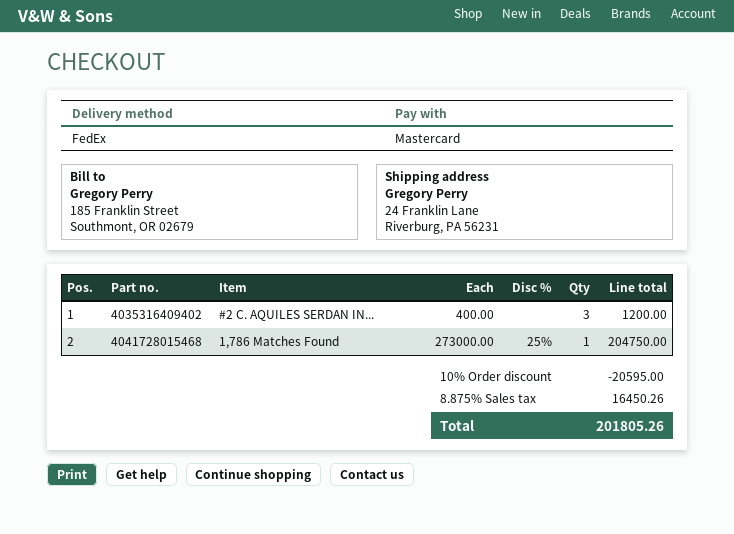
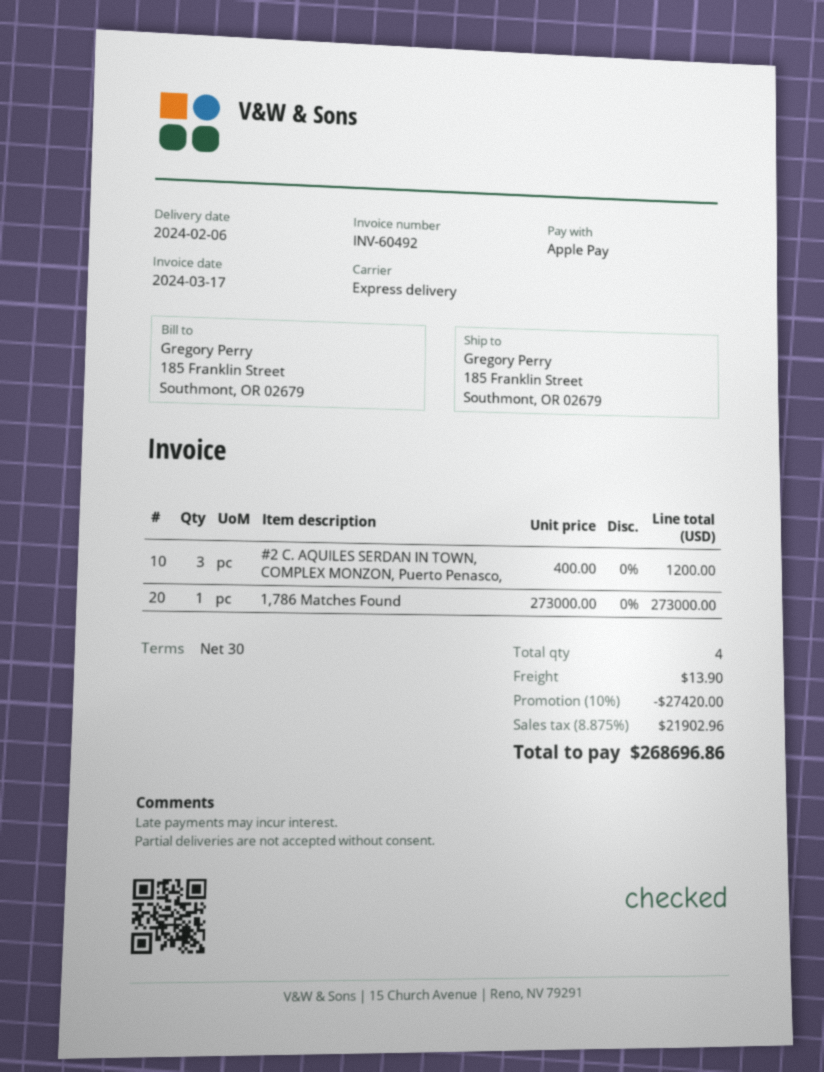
payment method: Mastercard -> Apple Pay
shipping method: FedEx -> express
ship to: 24 Franklin Lane, Riverburg, PA 56231 -> 185 Franklin Street, Southmont, OR 02679
1,786 Matches Found: 1 x 273000.00 - 25% = 204750.00 -> 1 x 273000.00 = 273000.00
discount: 10% = 20595.00 -> 10% = 27420.00
shipping: none -> 13.90
tax: 8.875% = 16450.26 -> 8.875% = 21902.96
total: 201805.26 -> 268696.86

